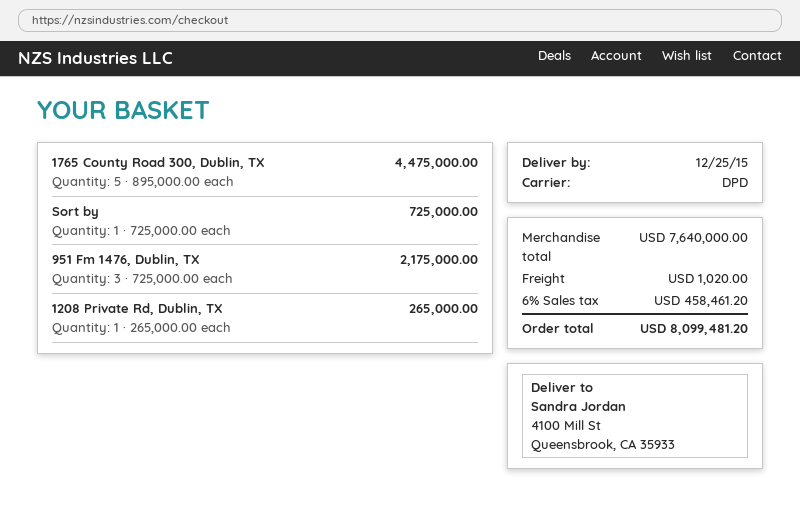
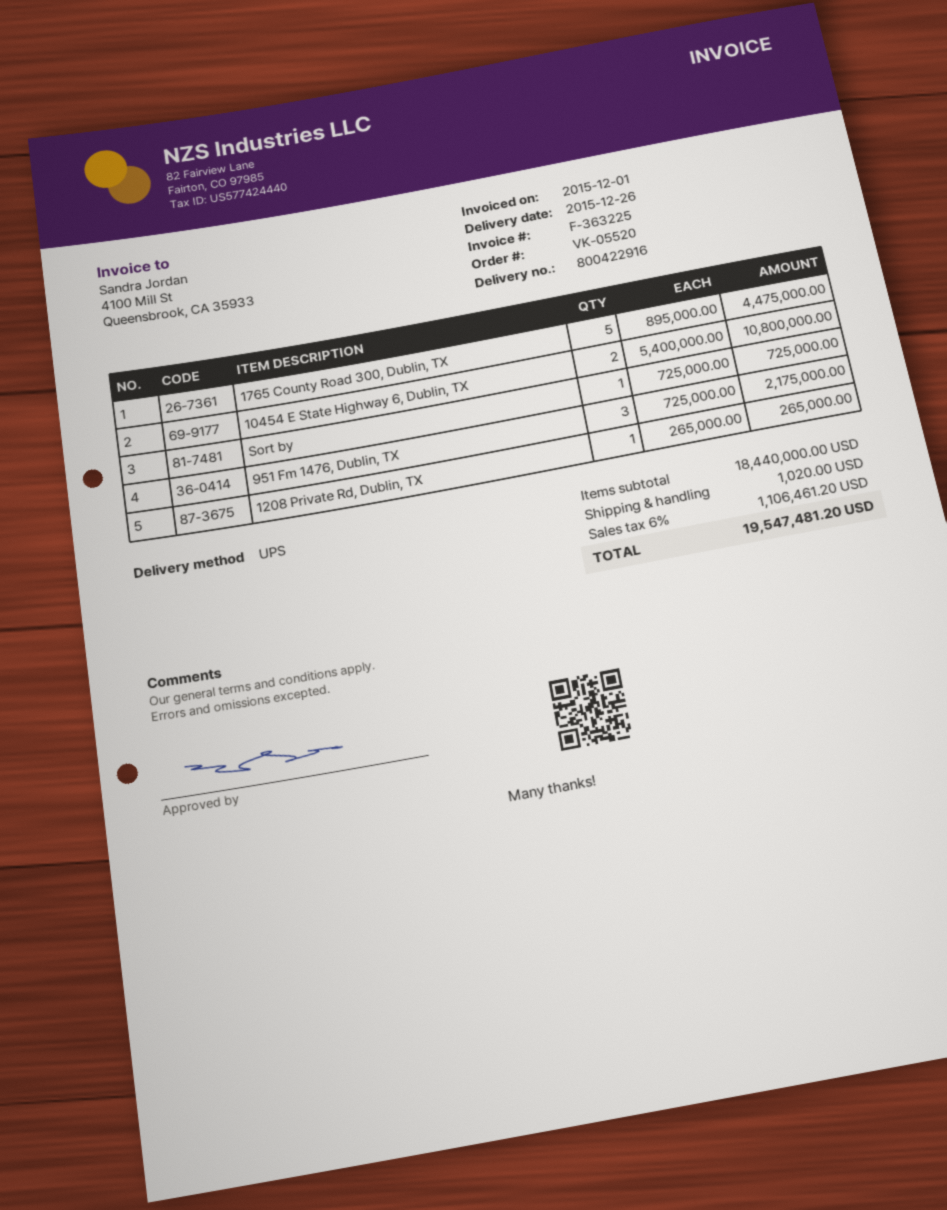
delivery date: 2015-12-25 -> 2015-12-26
shipping method: DPD -> UPS
10454 E State Highway 6, Dublin, TX: none -> 2 x 5400000.00 = 10800000.00
subtotal: 7640000.00 -> 18440000.00
tax: 6% = 458461.20 -> 6% = 1106461.20
total: 8099481.20 -> 19547481.20

